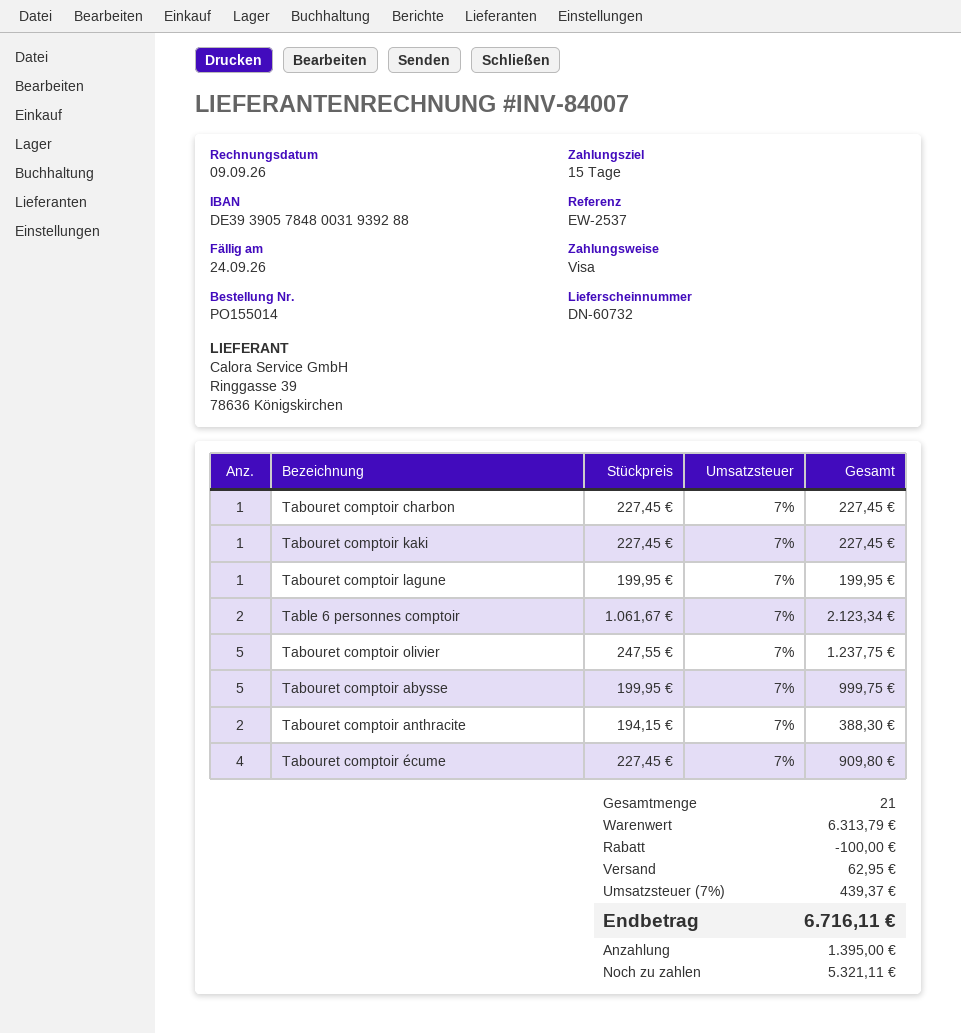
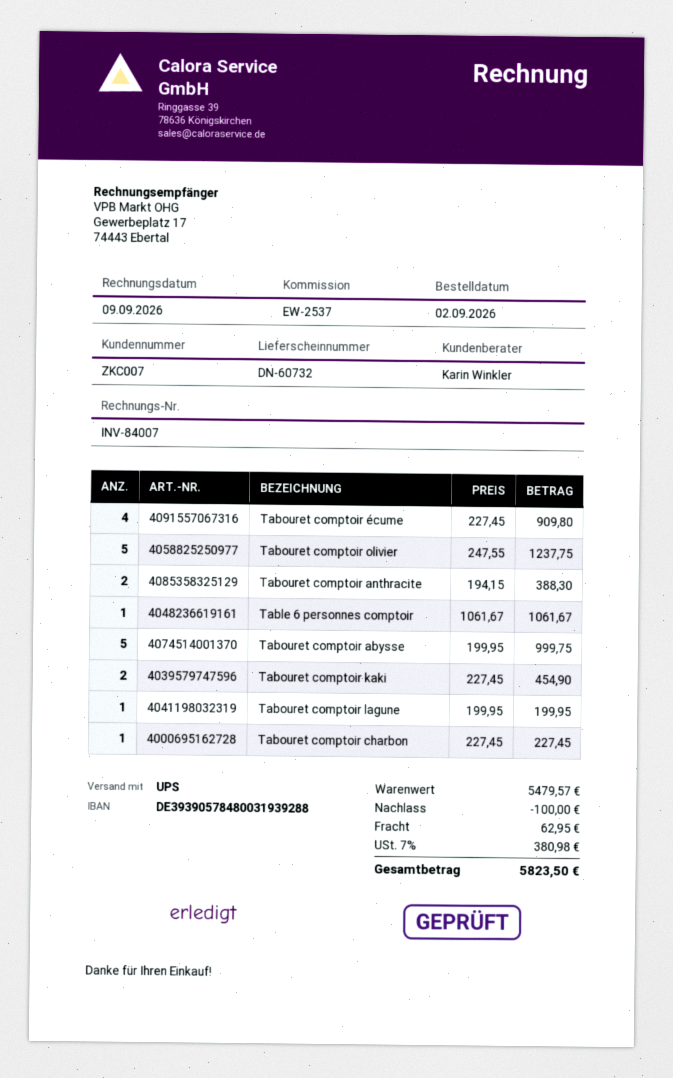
Tabouret comptoir kaki: 1 x 227.45 = 227.45 -> 2 x 227.45 = 454.90
Table 6 personnes comptoir: 2 x 1061.67 = 2123.34 -> 1 x 1061.67 = 1061.67
subtotal: 6313.79 -> 5479.57
tax: 7% = 439.37 -> 7% = 380.98
total: 6716.11 -> 5823.50

